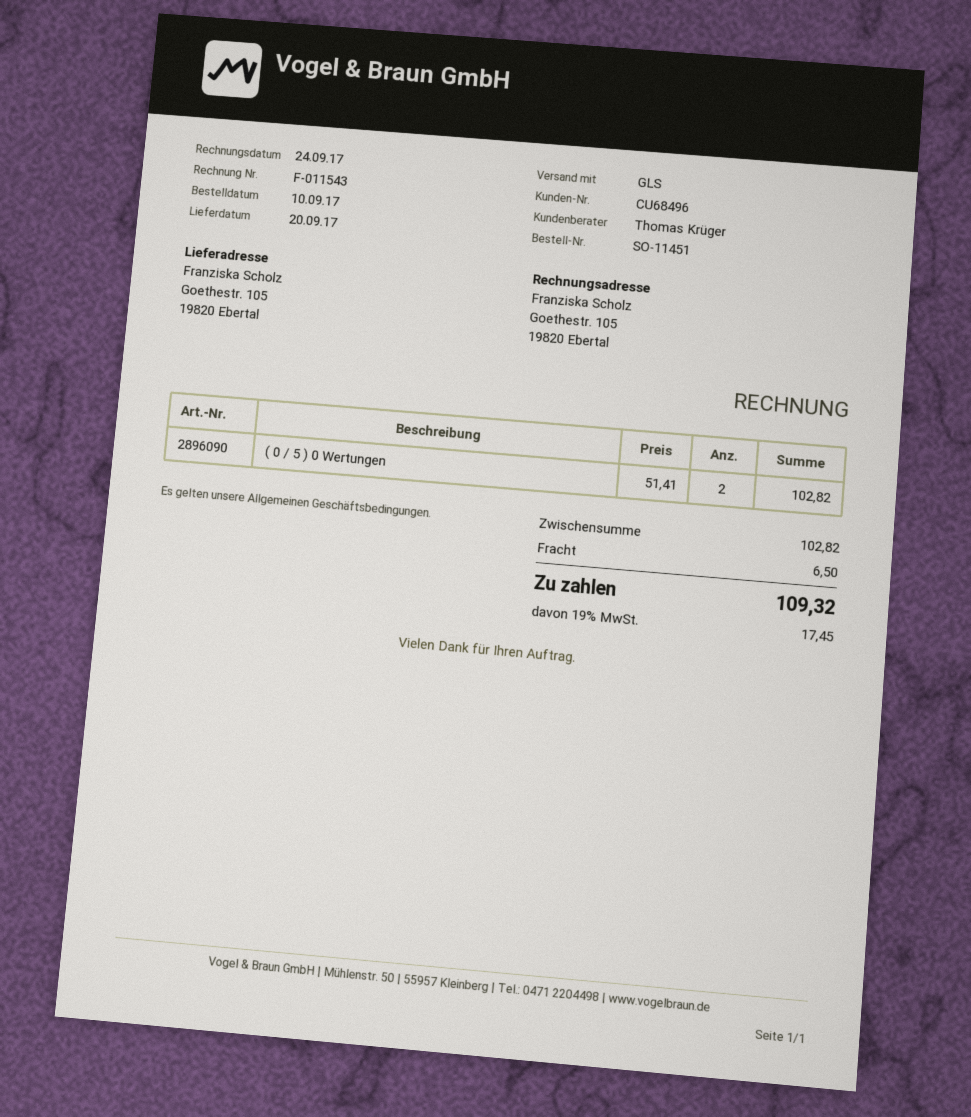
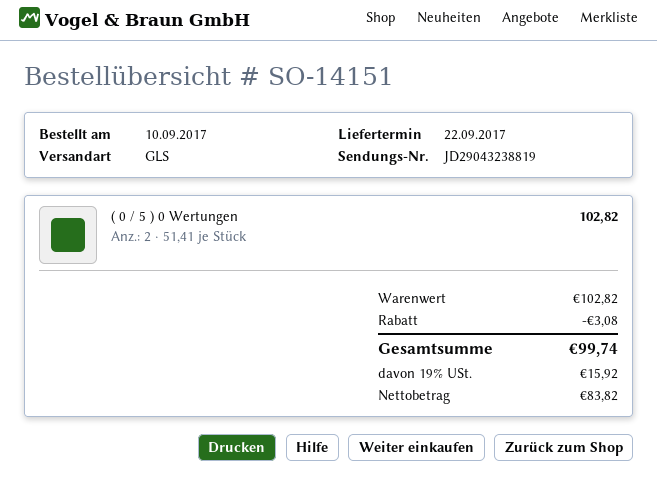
order number: SO-11451 -> SO-14151
delivery date: 2017-09-20 -> 2017-09-22
discount: none -> 3.08
shipping: 6.50 -> none
tax: 19% = 17.45 -> 19% = 15.92
total: 109.32 -> 99.74

